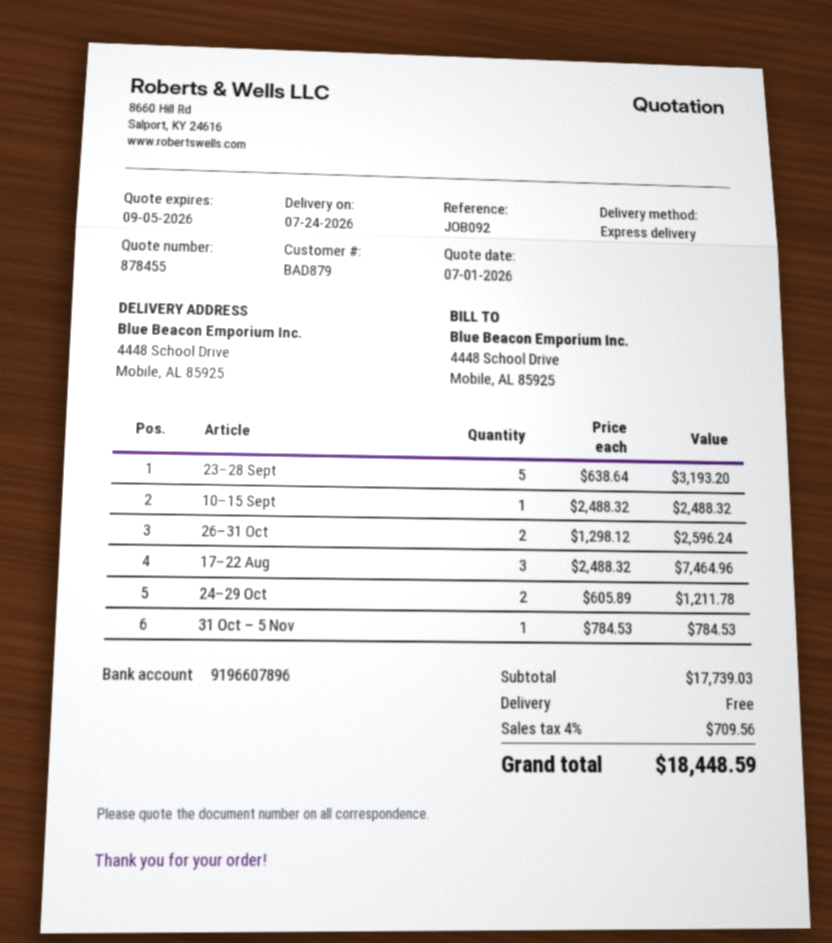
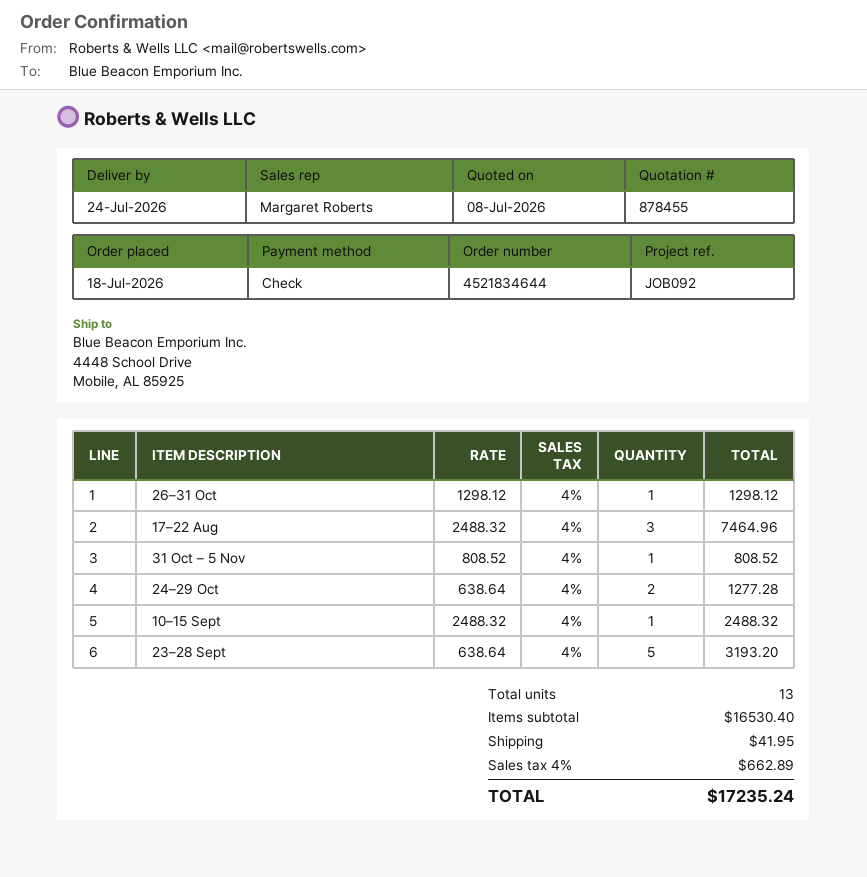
quote date: 2026-07-01 -> 2026-07-08
26–31 Oct: 2 x 1298.12 = 2596.24 -> 1 x 1298.12 = 1298.12
24–29 Oct: 2 x 605.89 = 1211.78 -> 2 x 638.64 = 1277.28
31 Oct – 5 Nov: 1 x 784.53 = 784.53 -> 1 x 808.52 = 808.52
subtotal: 17739.03 -> 16530.40
shipping: 0.00 -> 41.95
tax: 4% = 709.56 -> 4% = 662.89
total: 18448.59 -> 17235.24

